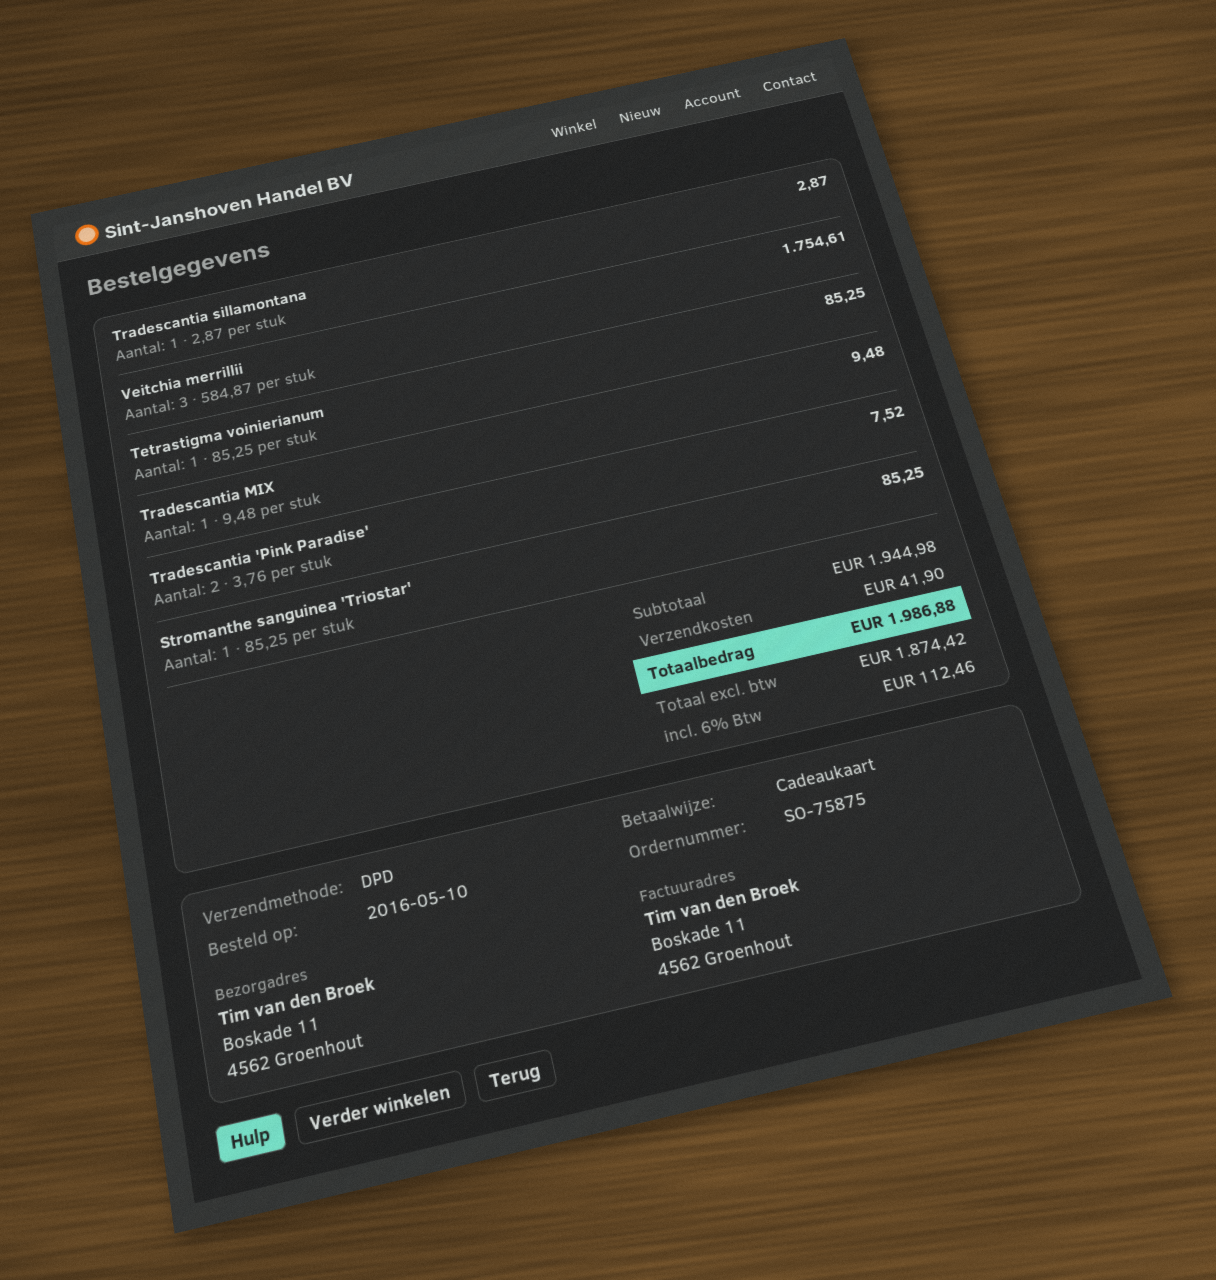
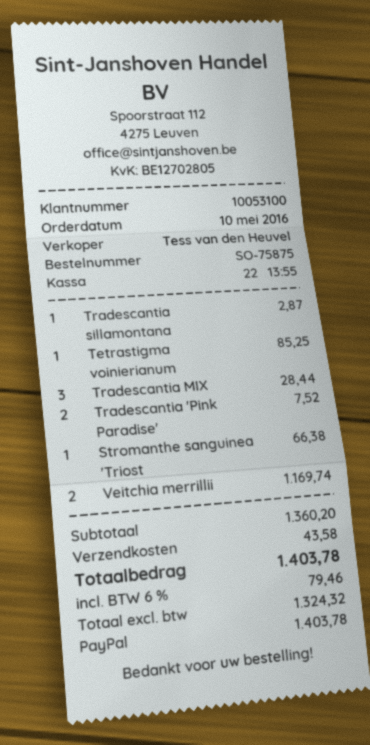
payment method: gift card -> PayPal
Veitchia merrillii: 3 for 1754.61 -> 2 for 1169.74
Tradescantia MIX: 1 for 9.48 -> 3 for 28.44
Stromanthe sanguinea 'Triostar': 1 for 85.25 -> 1 for 66.38
subtotal: 1944.98 -> 1360.20
shipping: 41.90 -> 43.58
net: 1874.42 -> 1324.32
tax: 6% = 112.46 -> 6% = 79.46
total: 1986.88 -> 1403.78

